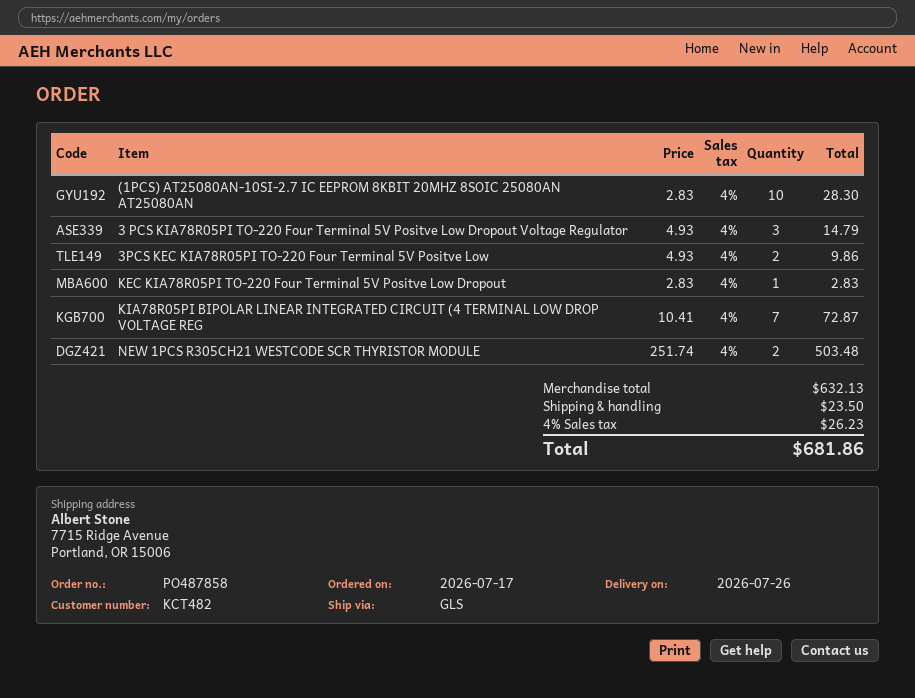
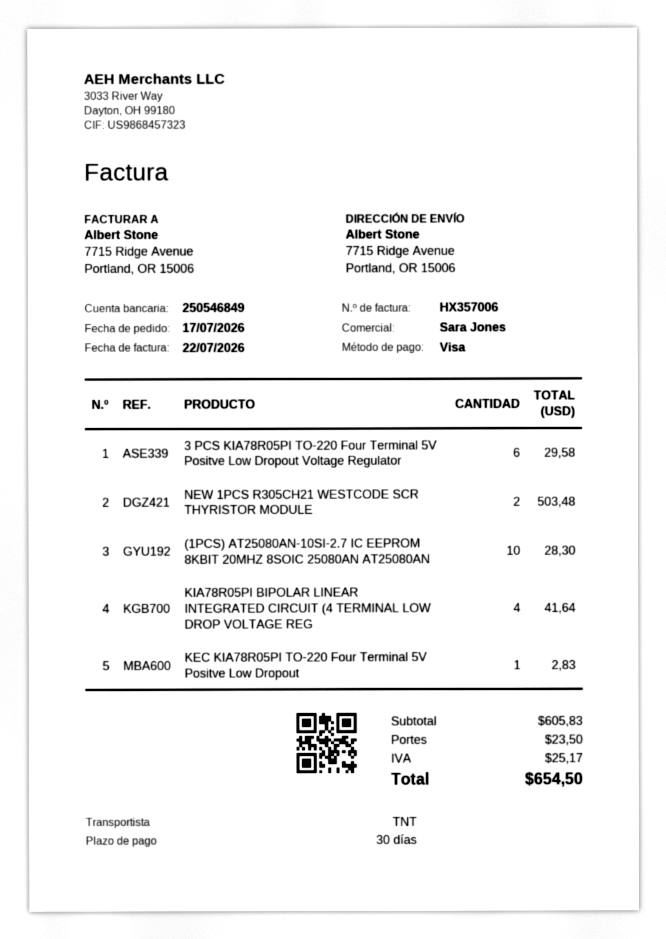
shipping method: GLS -> TNT
3 PCS KIA78R05PI TO-220 Four Terminal 5V Positve Low Dropout Voltage Regulator: 3 for 14.79 -> 6 for 29.58
3PCS KEC KIA78R05PI TO-220 Four Terminal 5V Positve Low: 2 for 9.86 -> none
KIA78R05PI BIPOLAR LINEAR INTEGRATED CIRCUIT (4 TERMINAL LOW DROP VOLTAGE REG: 7 for 72.87 -> 4 for 41.64
subtotal: 632.13 -> 605.83
tax: 26.23 -> 25.17
total: 681.86 -> 654.50

